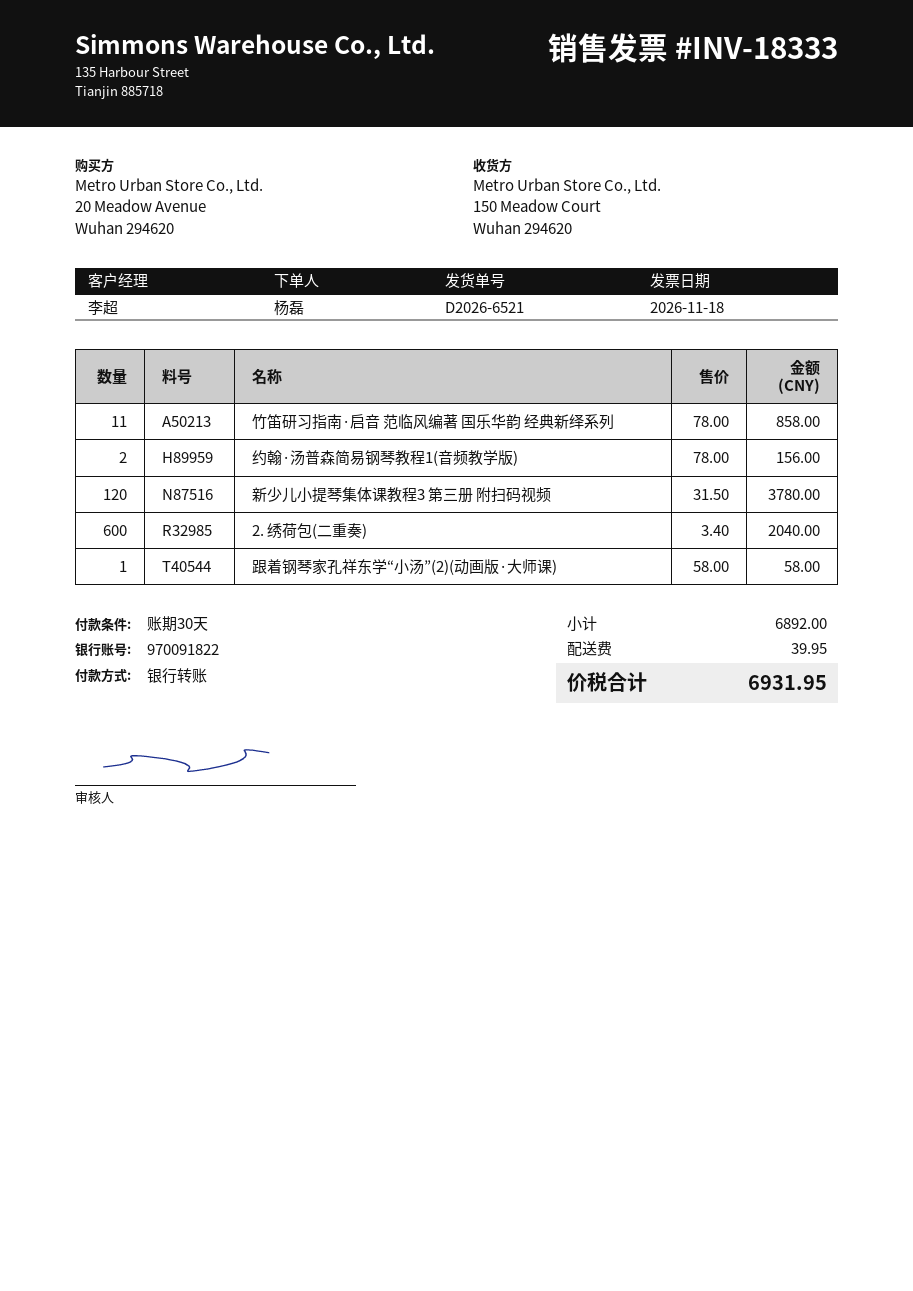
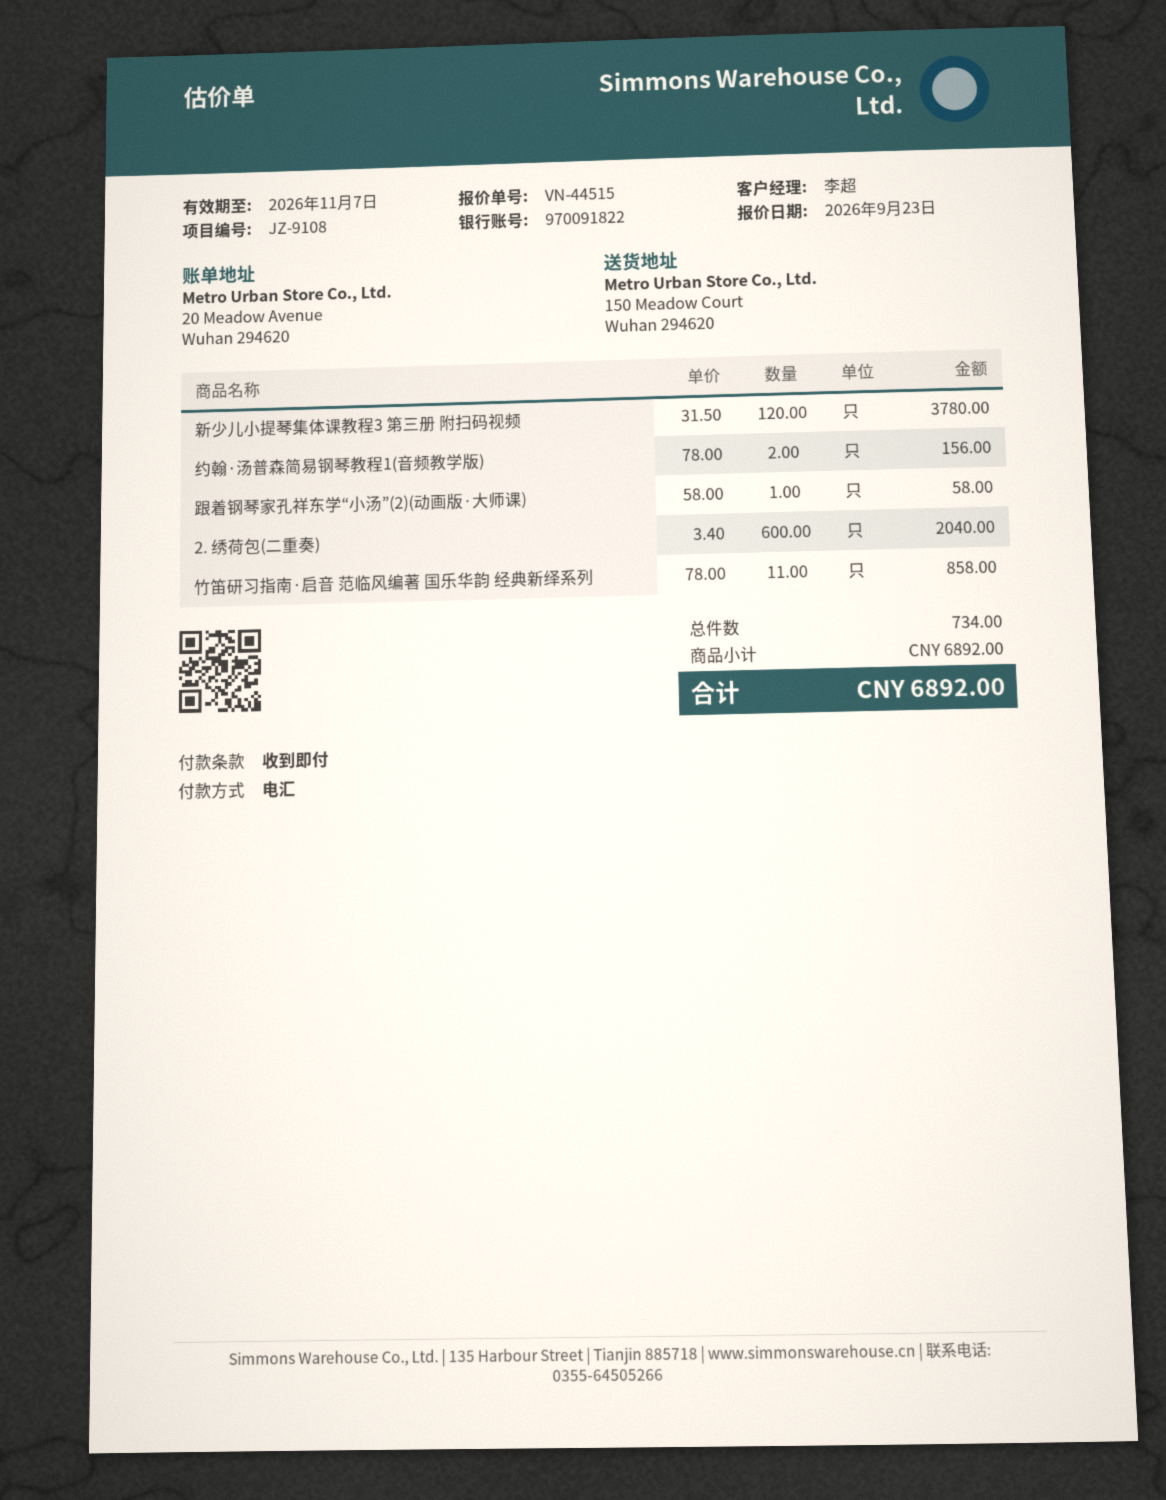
payment terms: 30 days -> on receipt
shipping: 39.95 -> none
total: 6931.95 -> 6892.00

